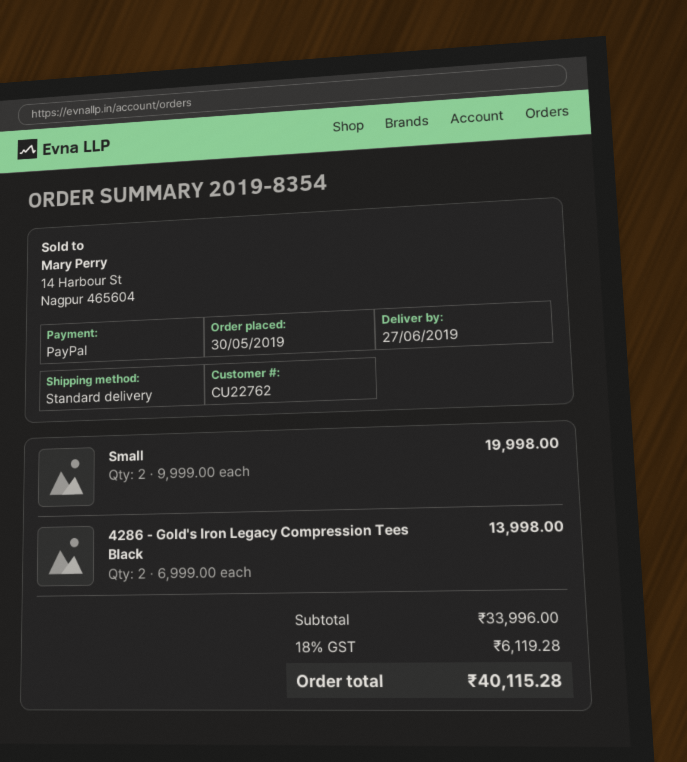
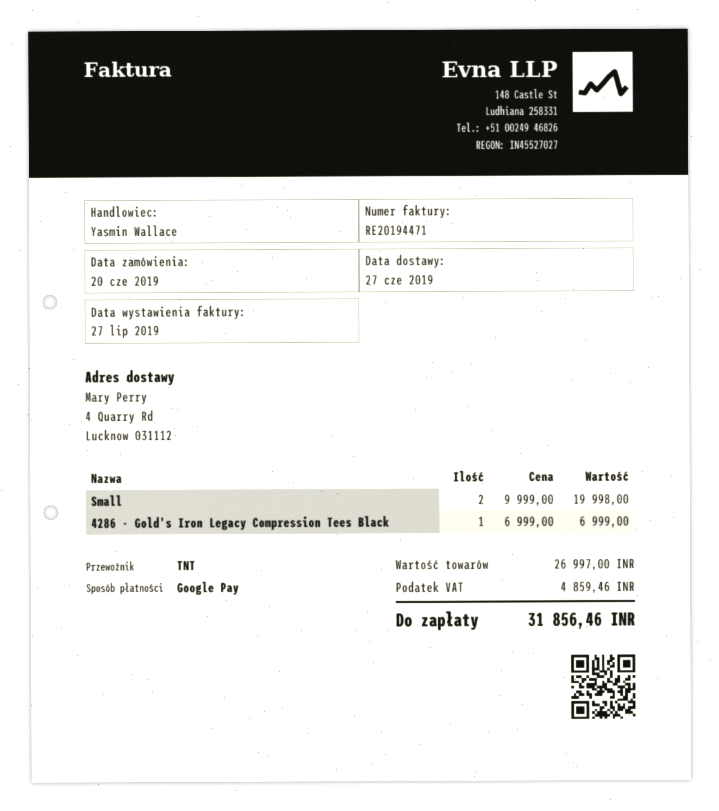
order date: 2019-05-30 -> 2019-06-20
payment method: PayPal -> Google Pay
shipping method: standard -> TNT
4286 - Gold's Iron Legacy Compression Tees Black: 2 x 6999.00 = 13998.00 -> 1 x 6999.00 = 6999.00
subtotal: 33996.00 -> 26997.00
tax: 6119.28 -> 4859.46
total: 40115.28 -> 31856.46

